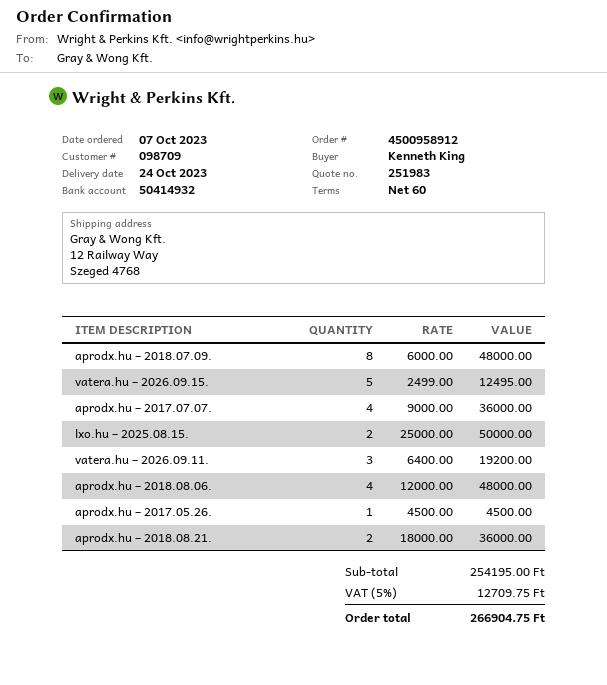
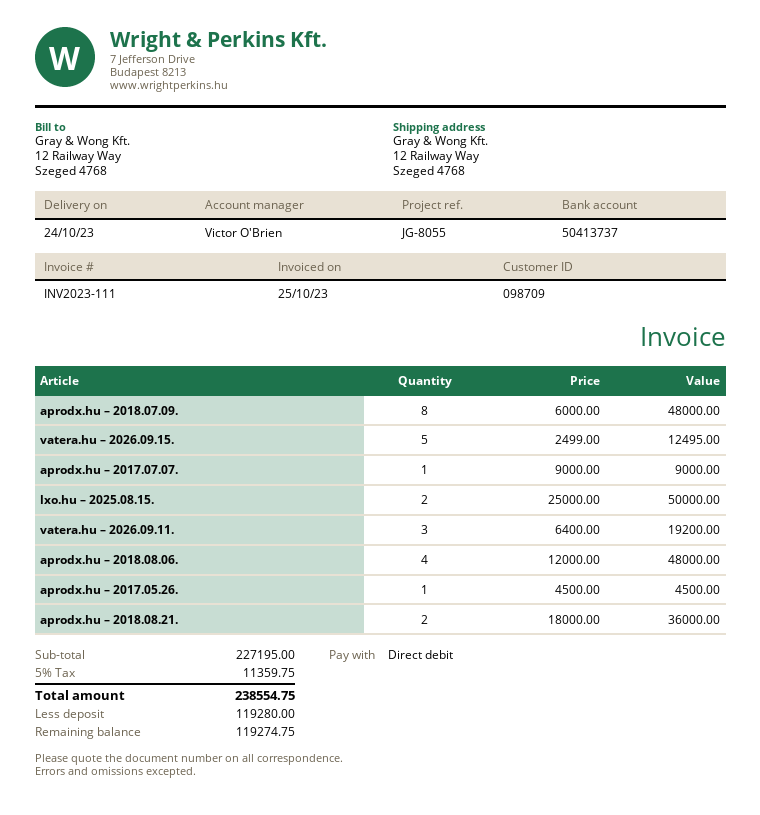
bank account: 50414932 -> 50413737
aprodx.hu – 2017.07.07.: 4 x 9000.00 = 36000.00 -> 1 x 9000.00 = 9000.00
subtotal: 254195.00 -> 227195.00
tax: 5% = 12709.75 -> 5% = 11359.75
total: 266904.75 -> 238554.75

